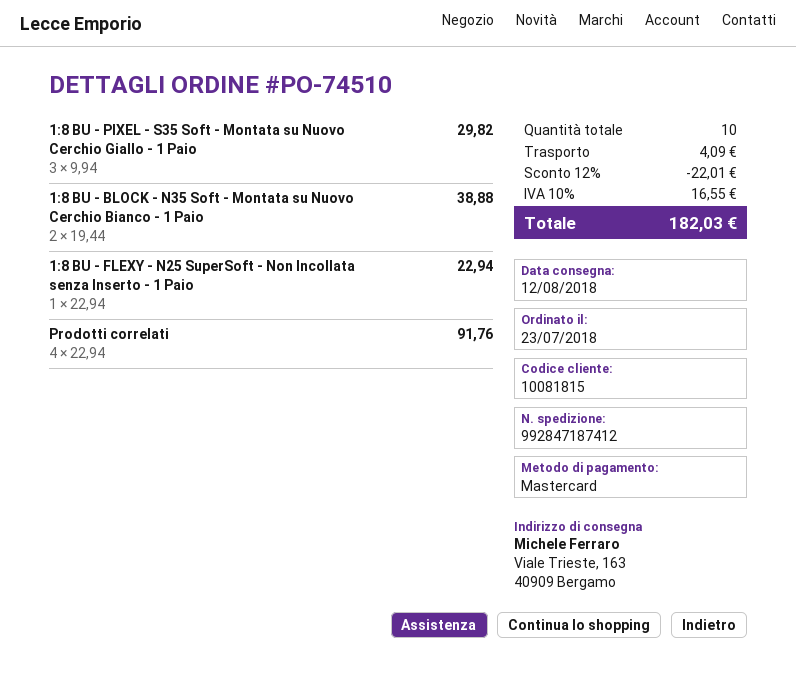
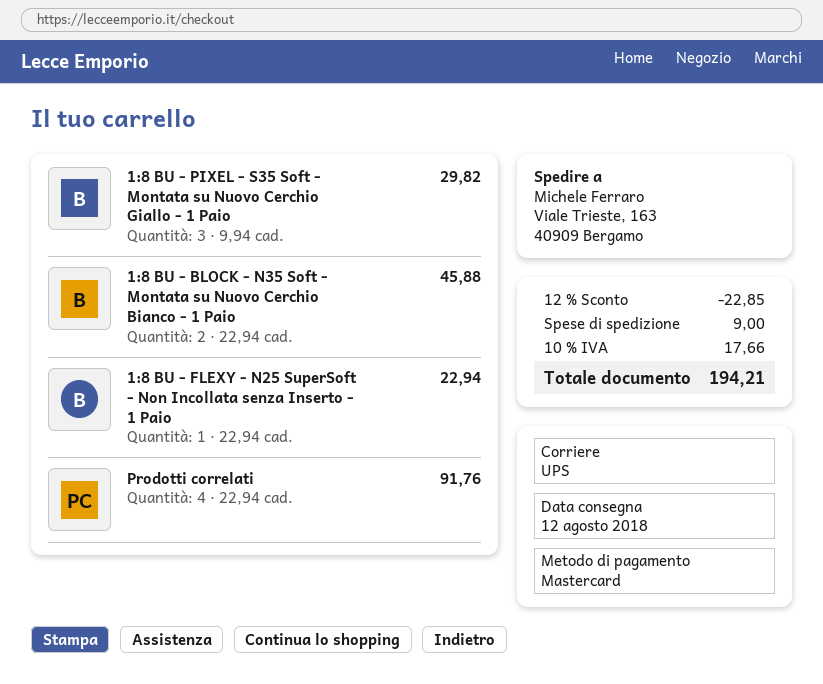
1:8 BU - BLOCK - N35 Soft - Montata su Nuovo Cerchio Bianco - 1 Paio: 2 x 19.44 = 38.88 -> 2 x 22.94 = 45.88
discount: 12% = 22.01 -> 12% = 22.85
shipping: 4.09 -> 9.00
tax: 10% = 16.55 -> 10% = 17.66
total: 182.03 -> 194.21

